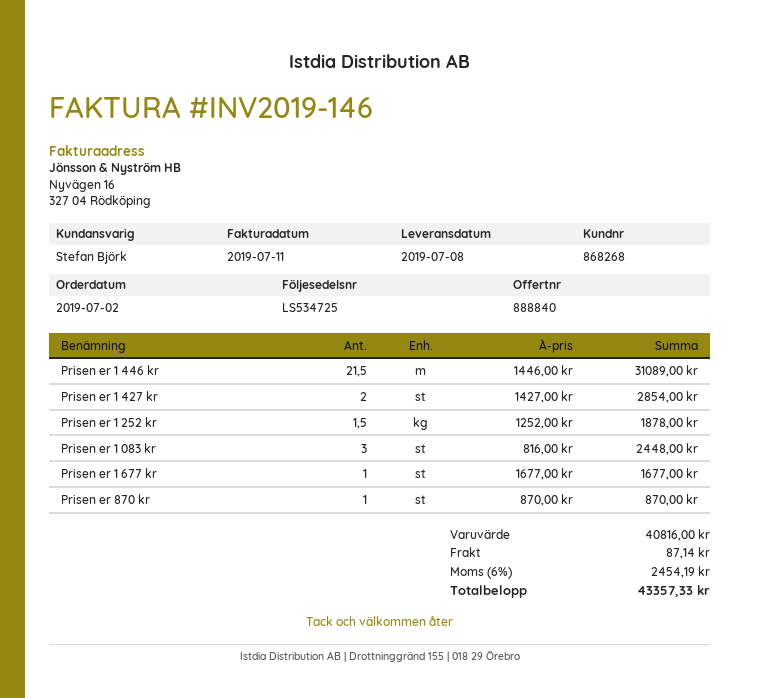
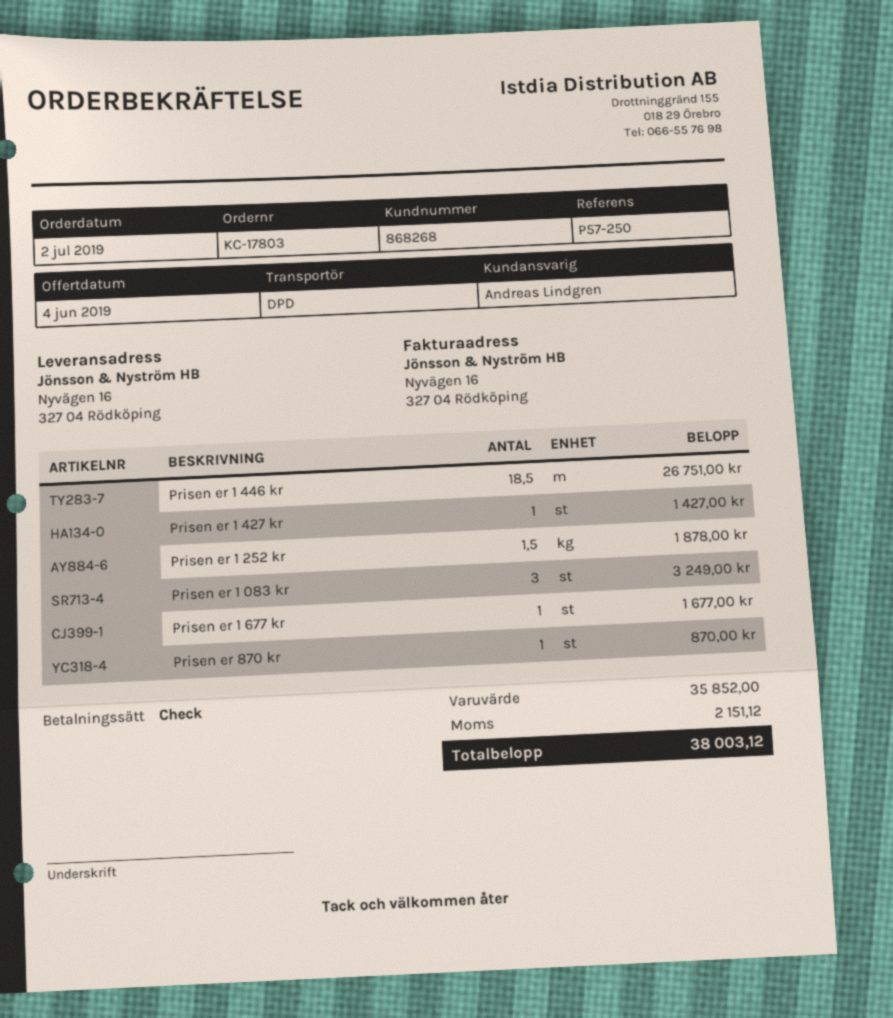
sales rep: Stefan Björk -> Andreas Lindgren
Prisen er 1 446 kr: 21.5 for 31089.00 -> 18.5 for 26751.00
Prisen er 1 427 kr: 2 for 2854.00 -> 1 for 1427.00
Prisen er 1 083 kr: 3 for 2448.00 -> 3 for 3249.00
subtotal: 40816.00 -> 35852.00
shipping: 87.14 -> none
tax: 2454.19 -> 2151.12
total: 43357.33 -> 38003.12

